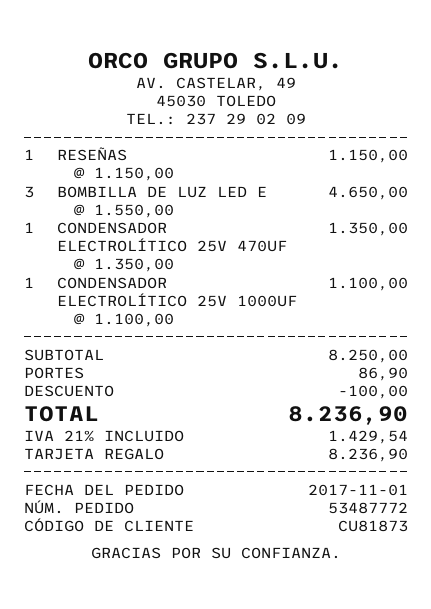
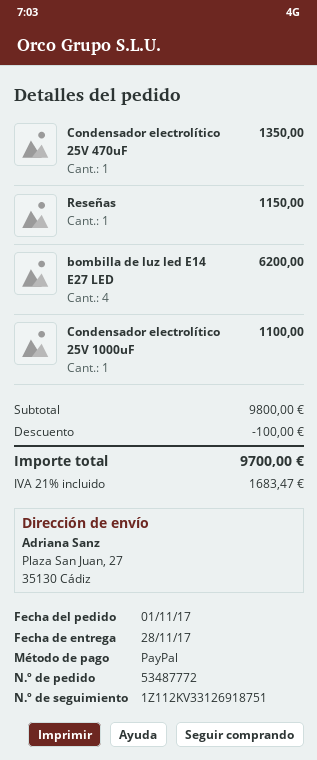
payment method: gift card -> PayPal
BOMBILLA DE LUZ LED E: 3 for 4650.00 -> 4 for 6200.00
subtotal: 8250.00 -> 9800.00
shipping: 86.90 -> none
tax: 21% = 1429.54 -> 21% = 1683.47
total: 8236.90 -> 9700.00

